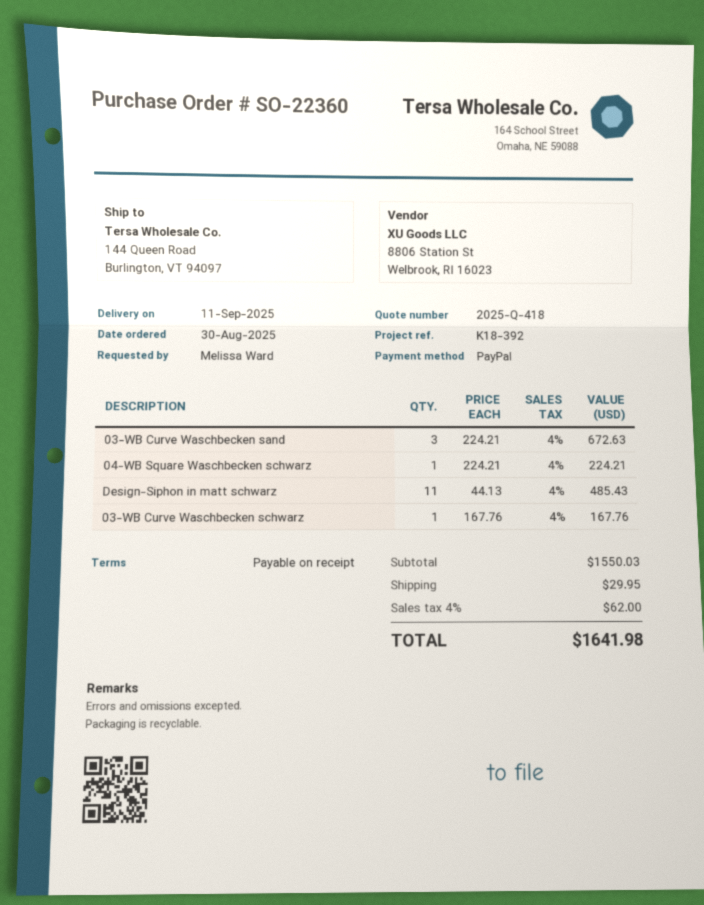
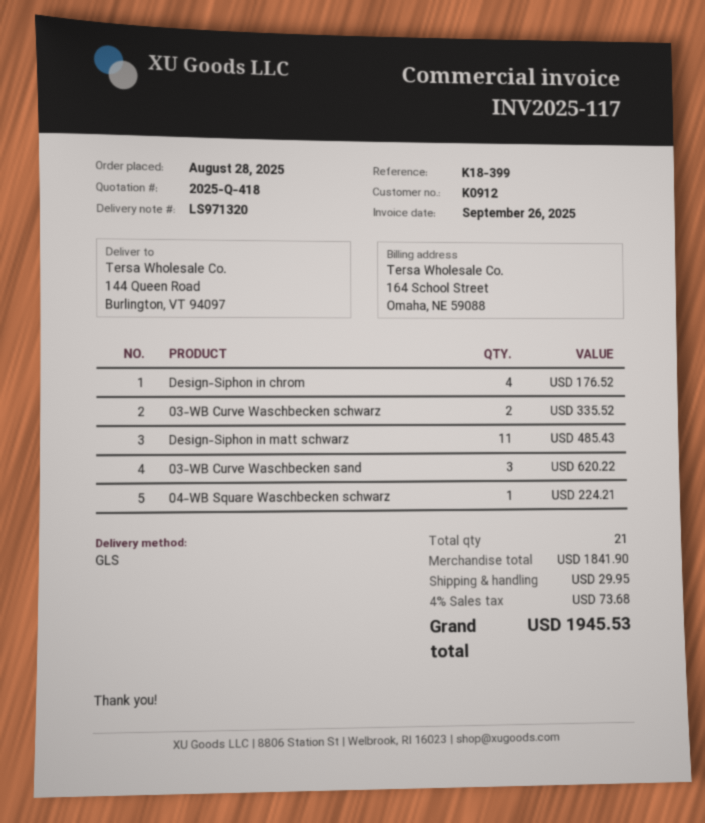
order date: 2025-08-30 -> 2025-08-28
reference: K18-392 -> K18-399
03-WB Curve Waschbecken sand: 3 for 672.63 -> 3 for 620.22
03-WB Curve Waschbecken schwarz: 1 for 167.76 -> 2 for 335.52
Design-Siphon in chrom: none -> 4 for 176.52
subtotal: 1550.03 -> 1841.90
tax: 4% = 62.00 -> 4% = 73.68
total: 1641.98 -> 1945.53

